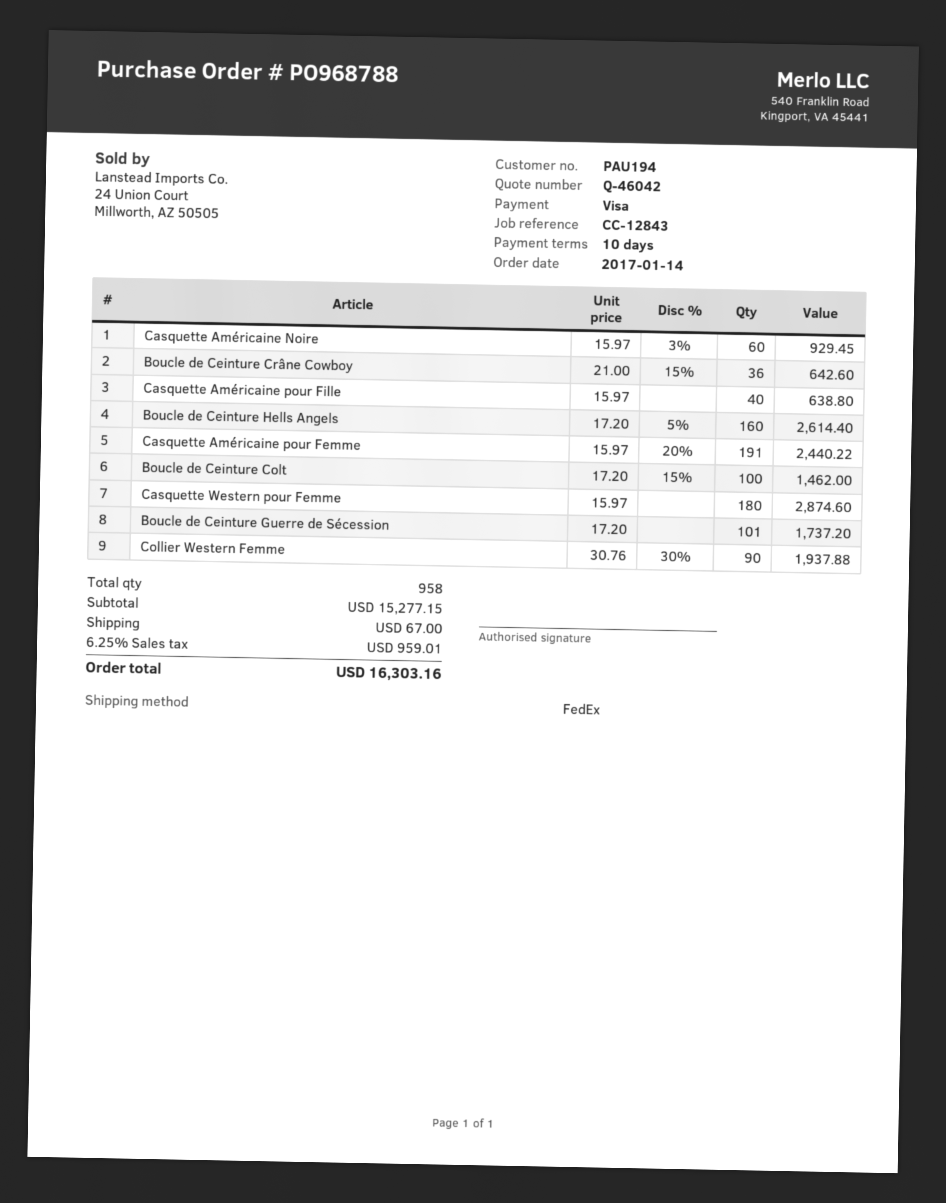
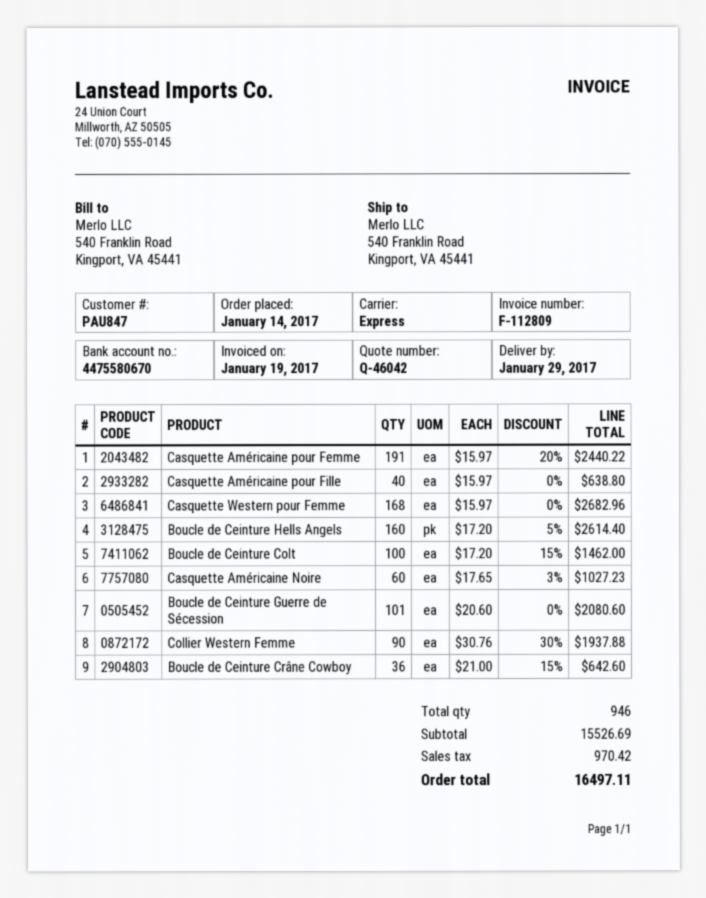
customer number: PAU194 -> PAU847
shipping method: FedEx -> express
Casquette Américaine Noire: 60 x 15.97 - 3% = 929.45 -> 60 x 17.65 - 3% = 1027.23
Casquette Western pour Femme: 180 x 15.97 = 2874.60 -> 168 x 15.97 = 2682.96
Boucle de Ceinture Guerre de Sécession: 101 x 17.20 = 1737.20 -> 101 x 20.60 = 2080.60
total quantity: 958 -> 946
subtotal: 15277.15 -> 15526.69
shipping: 67.00 -> none
tax: 959.01 -> 970.42
total: 16303.16 -> 16497.11

